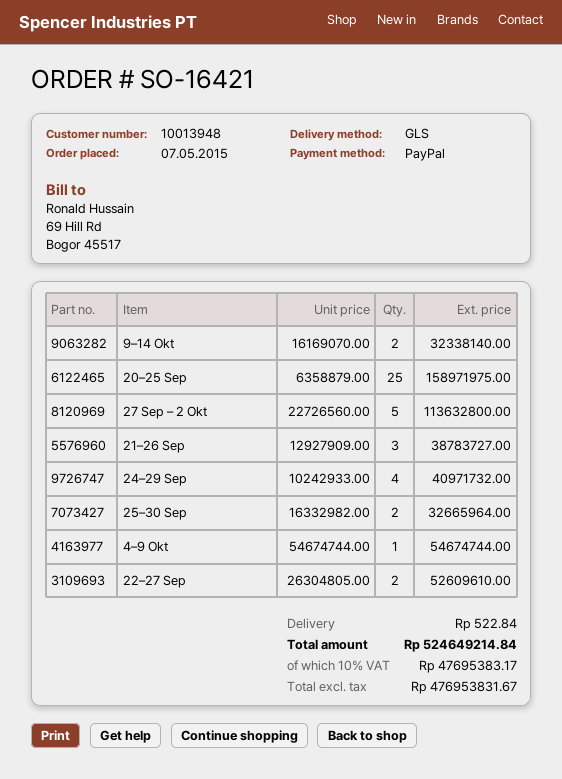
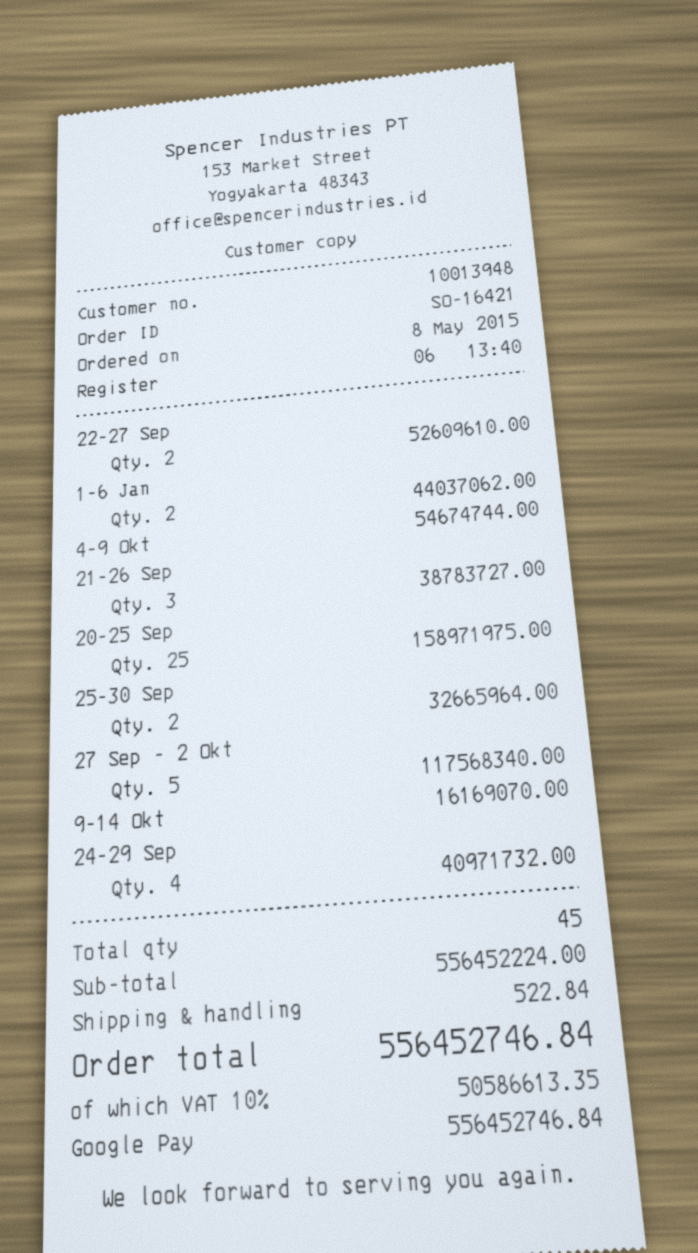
order date: 2015-05-07 -> 2015-05-08
payment method: PayPal -> Google Pay
9–14 Okt: 2 for 32338140.00 -> 1 for 16169070.00
27 Sep – 2 Okt: 5 for 113632800.00 -> 5 for 117568340.00
1–6 Jan: none -> 2 for 44037062.00
tax: 10% = 47695383.17 -> 10% = 50586613.35
total: 524649214.84 -> 556452746.84

